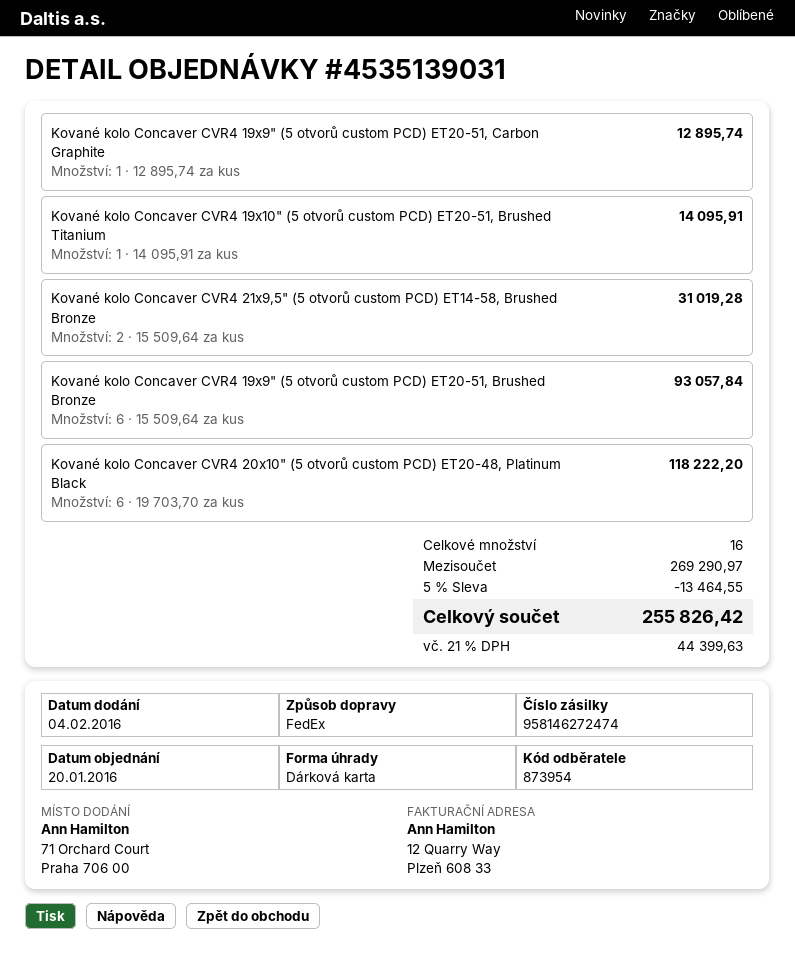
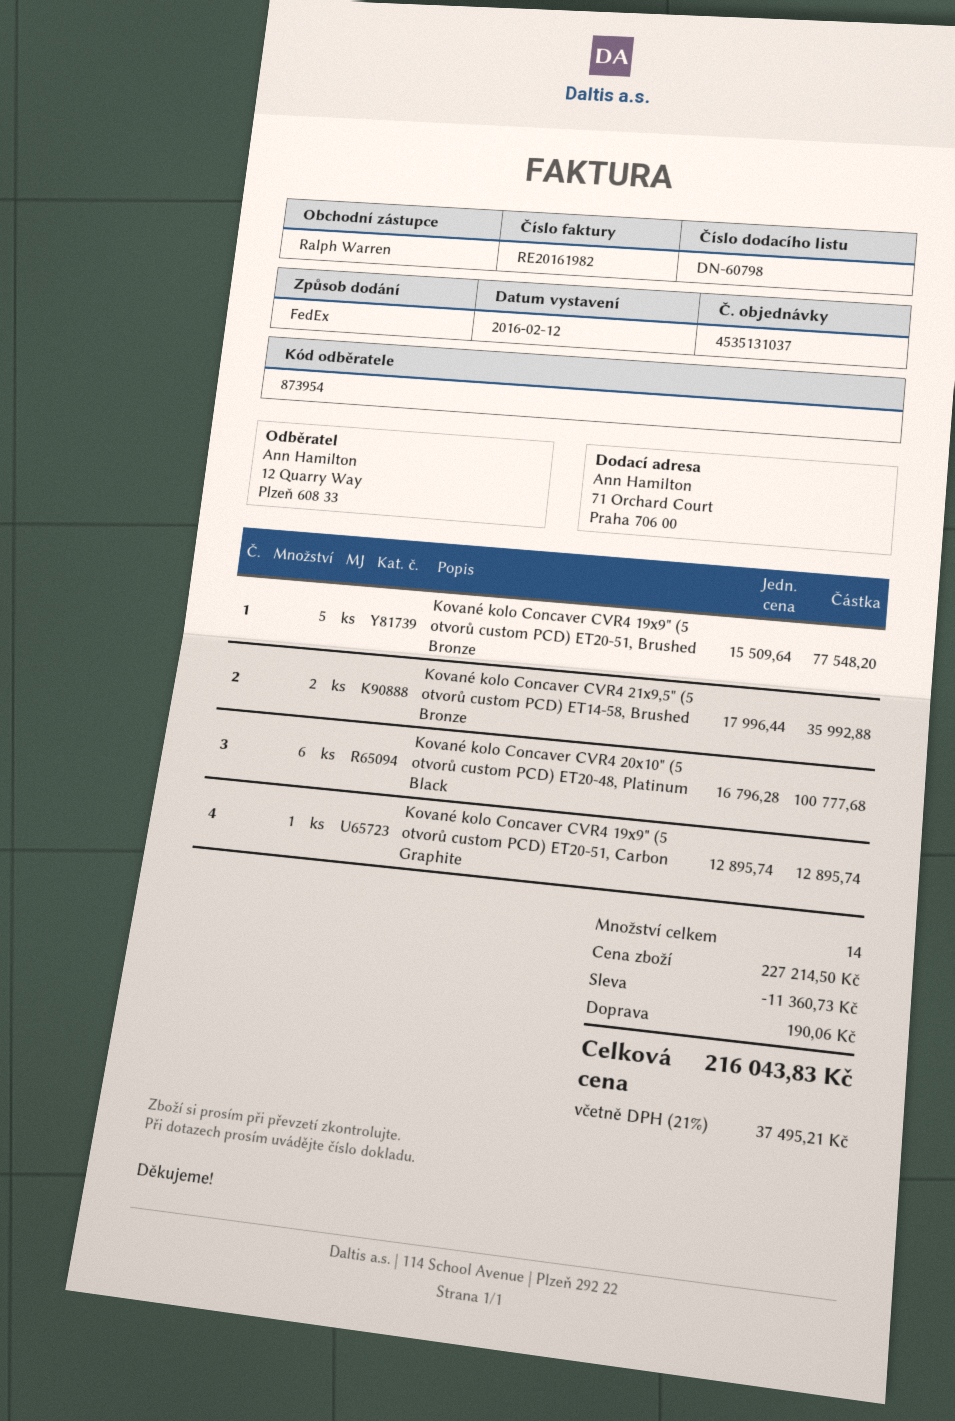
order number: 4535139031 -> 4535131037
Kované kolo Concaver CVR4 19x10" (5 otvorů custom PCD) ET20-51, Brushed Titanium: 1 x 14095.91 = 14095.91 -> none
Kované kolo Concaver CVR4 21x9,5" (5 otvorů custom PCD) ET14-58, Brushed Bronze: 2 x 15509.64 = 31019.28 -> 2 x 17996.44 = 35992.88
Kované kolo Concaver CVR4 19x9" (5 otvorů custom PCD) ET20-51, Brushed Bronze: 6 x 15509.64 = 93057.84 -> 5 x 15509.64 = 77548.20
Kované kolo Concaver CVR4 20x10" (5 otvorů custom PCD) ET20-48, Platinum Black: 6 x 19703.70 = 118222.20 -> 6 x 16796.28 = 100777.68
total quantity: 16 -> 14
subtotal: 269290.97 -> 227214.50
discount: 13464.55 -> 11360.73
shipping: none -> 190.06
tax: 21% = 44399.63 -> 21% = 37495.21
total: 255826.42 -> 216043.83

